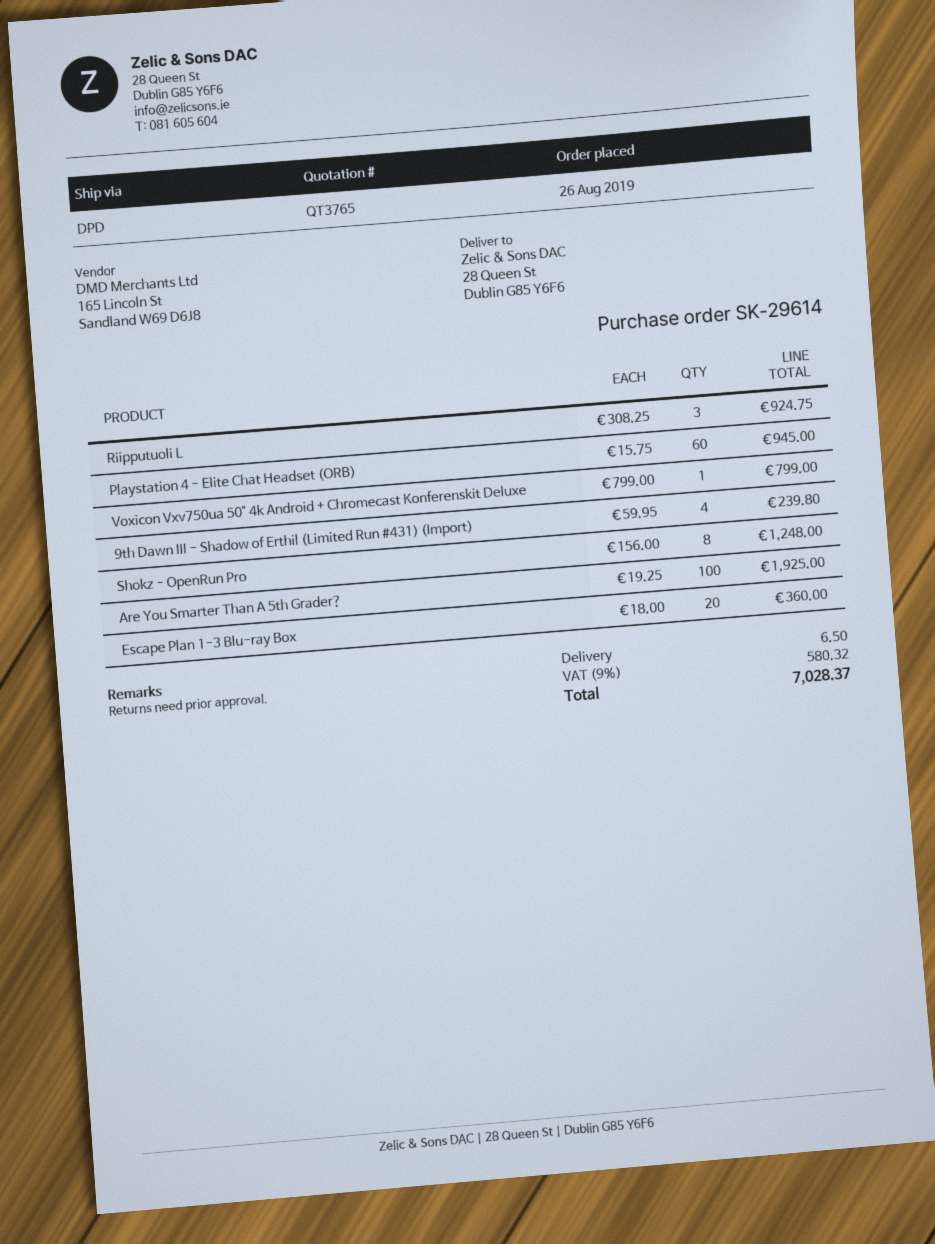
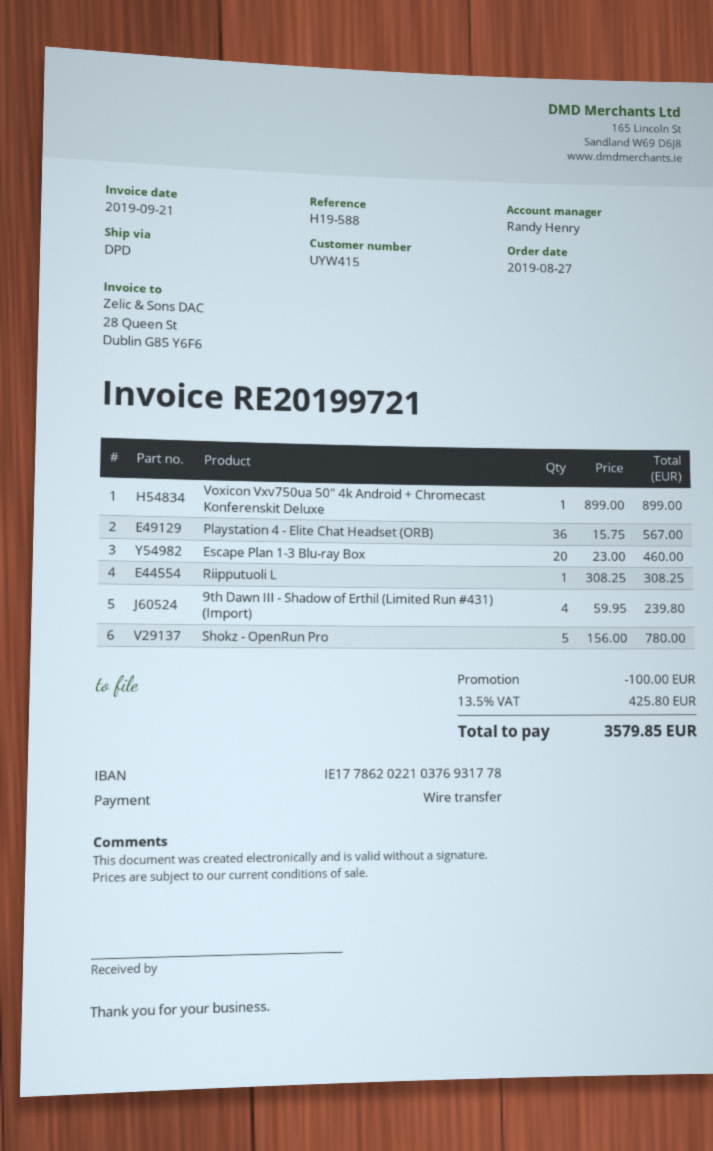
order date: 2019-08-26 -> 2019-08-27
Riipputuoli L: 3 x 308.25 = 924.75 -> 1 x 308.25 = 308.25
Playstation 4 - Elite Chat Headset (ORB): 60 x 15.75 = 945.00 -> 36 x 15.75 = 567.00
Voxicon Vxv750ua 50" 4k Android + Chromecast Konferenskit Deluxe: 1 x 799.00 = 799.00 -> 1 x 899.00 = 899.00
Shokz - OpenRun Pro: 8 x 156.00 = 1248.00 -> 5 x 156.00 = 780.00
Are You Smarter Than A 5th Grader?: 100 x 19.25 = 1925.00 -> none
Escape Plan 1-3 Blu-ray Box: 20 x 18.00 = 360.00 -> 20 x 23.00 = 460.00
discount: none -> 100.00
shipping: 6.50 -> none
tax: 9% = 580.32 -> 13.5% = 425.80
total: 7028.37 -> 3579.85

